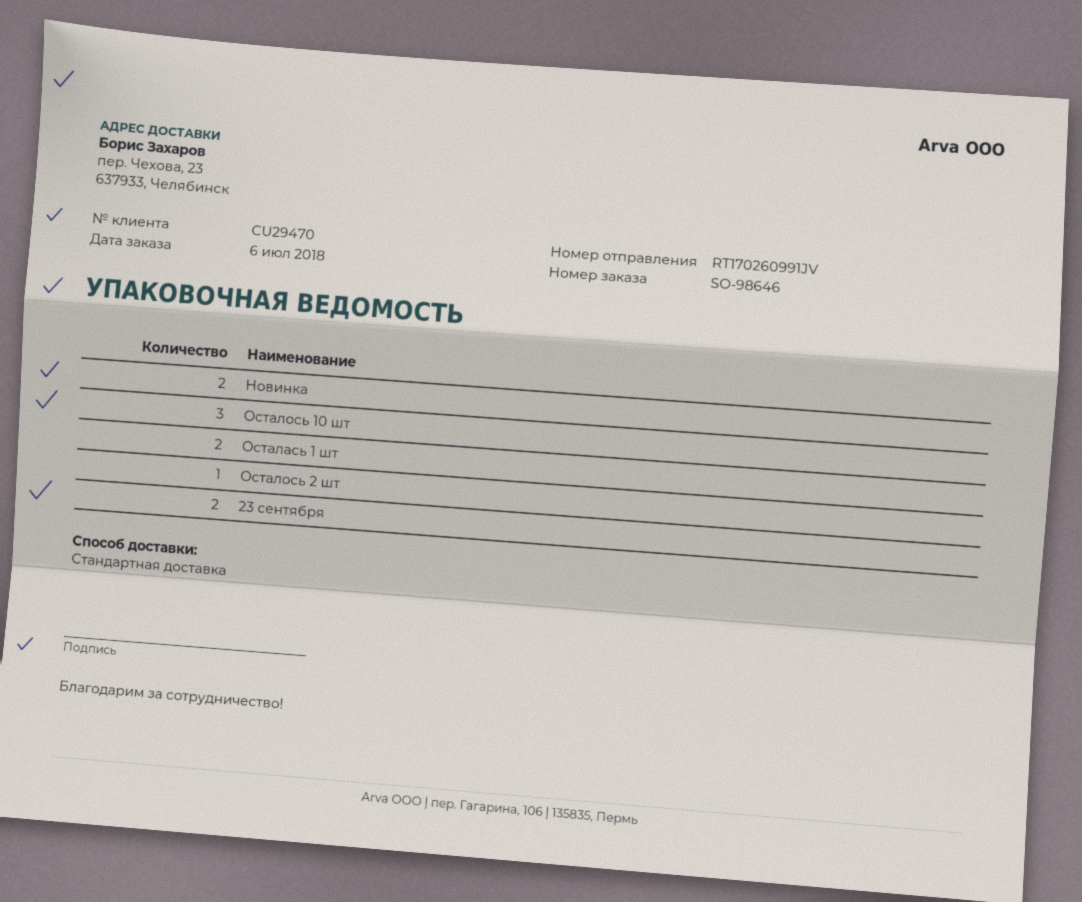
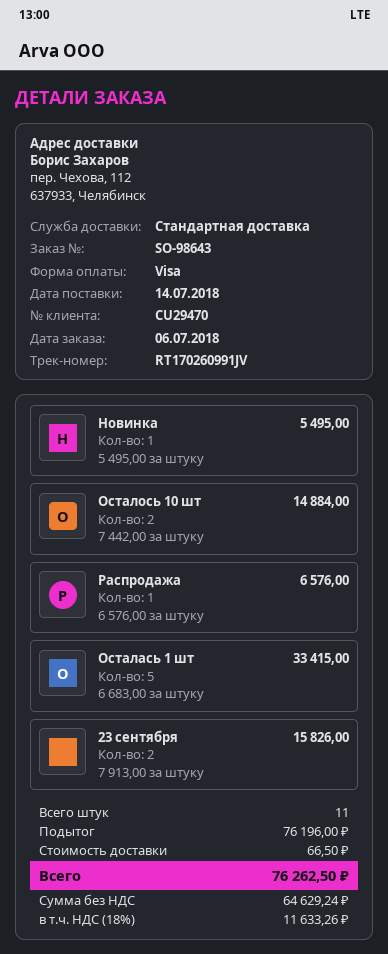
order number: SO-98646 -> SO-98643
ship to: пер. Чехова, 23, 637933, Челябинск -> пер. Чехова, 112, 637933, Челябинск
Новинка: 2 -> 1
Осталось 10 шт: 3 -> 2
Осталась 1 шт: 2 -> 5
Осталось 2 шт: 1 -> none
Распродажа: none -> 1

